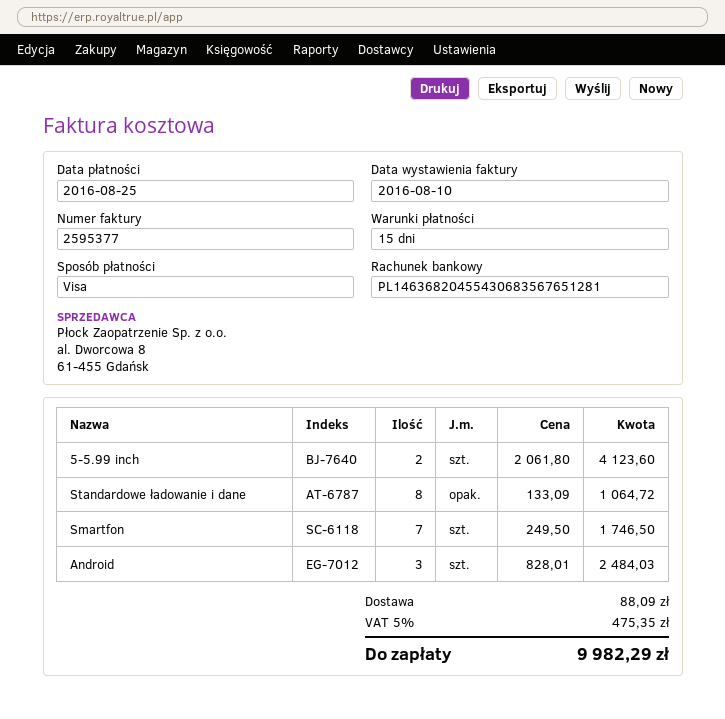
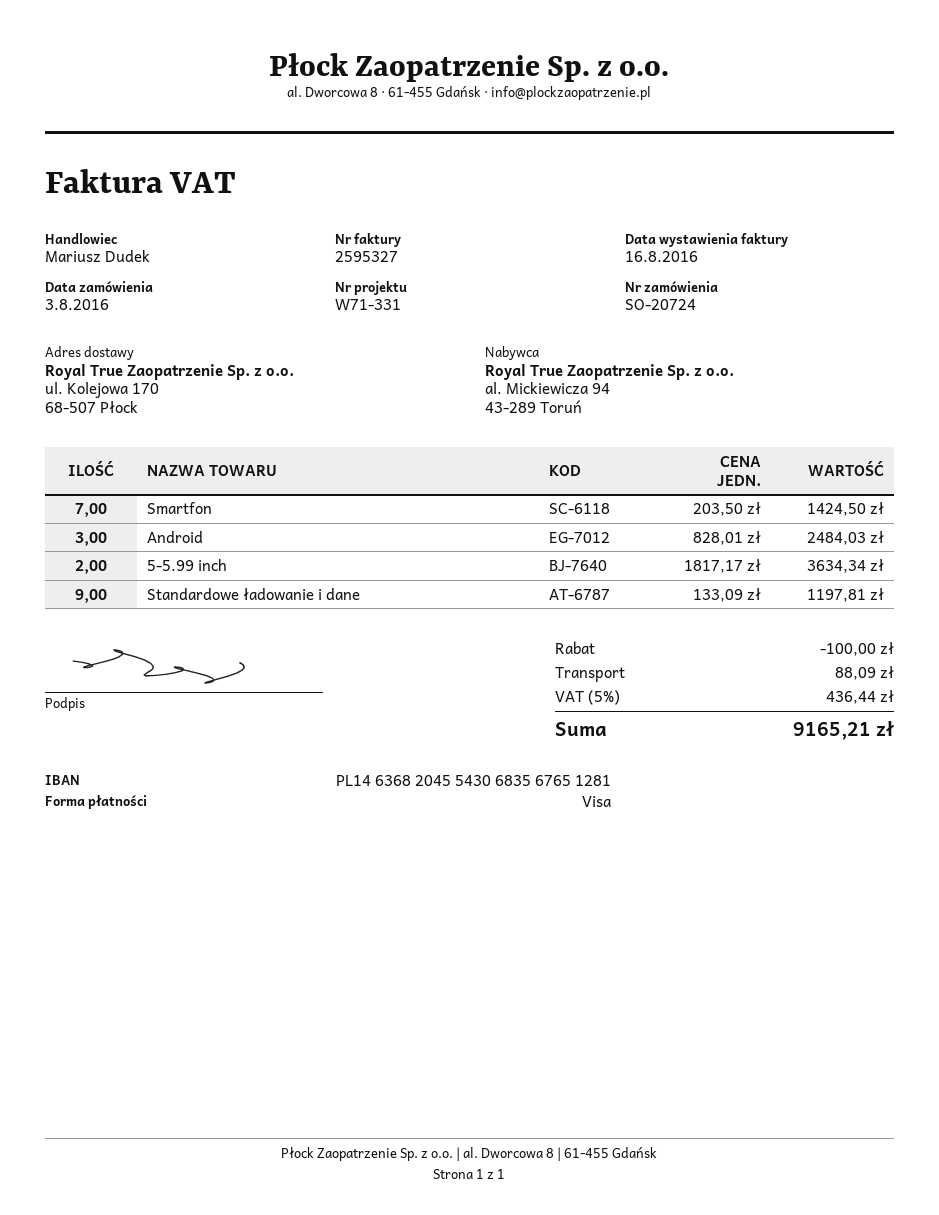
invoice number: 2595377 -> 2595327
invoice date: 2016-08-10 -> 2016-08-16
5-5.99 inch: 2 x 2061.80 = 4123.60 -> 2 x 1817.17 = 3634.34
Standardowe ładowanie i dane: 8 x 133.09 = 1064.72 -> 9 x 133.09 = 1197.81
Smartfon: 7 x 249.50 = 1746.50 -> 7 x 203.50 = 1424.50
discount: none -> 100.00
tax: 5% = 475.35 -> 5% = 436.44
total: 9982.29 -> 9165.21

